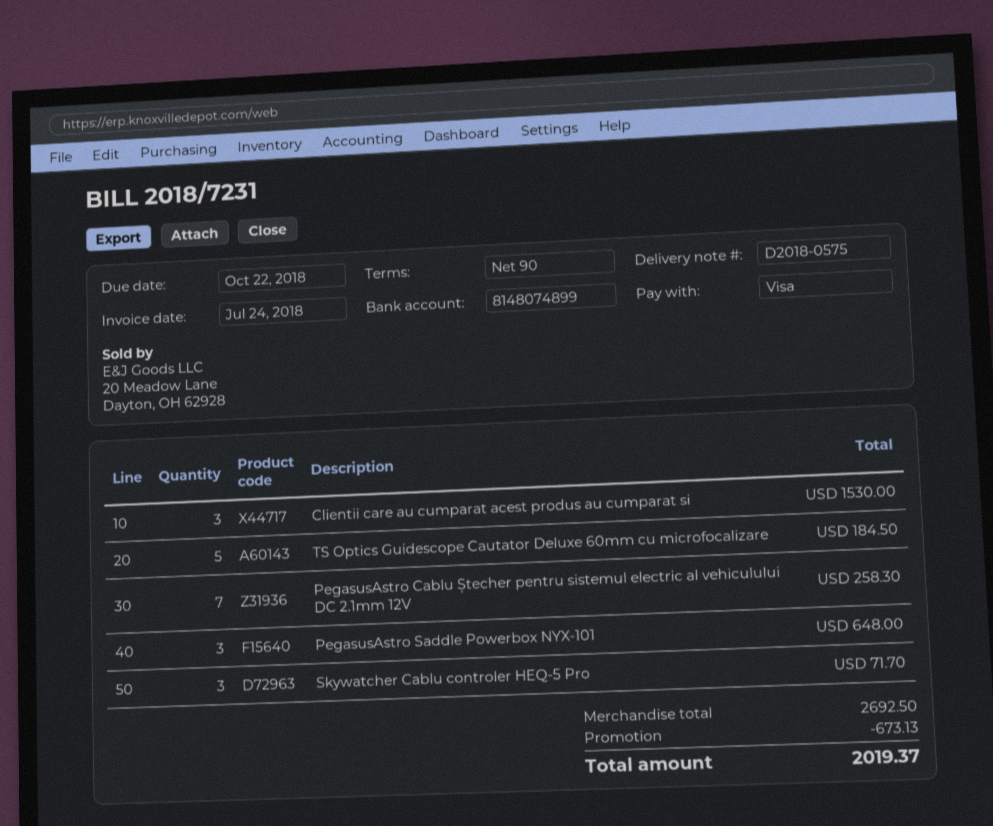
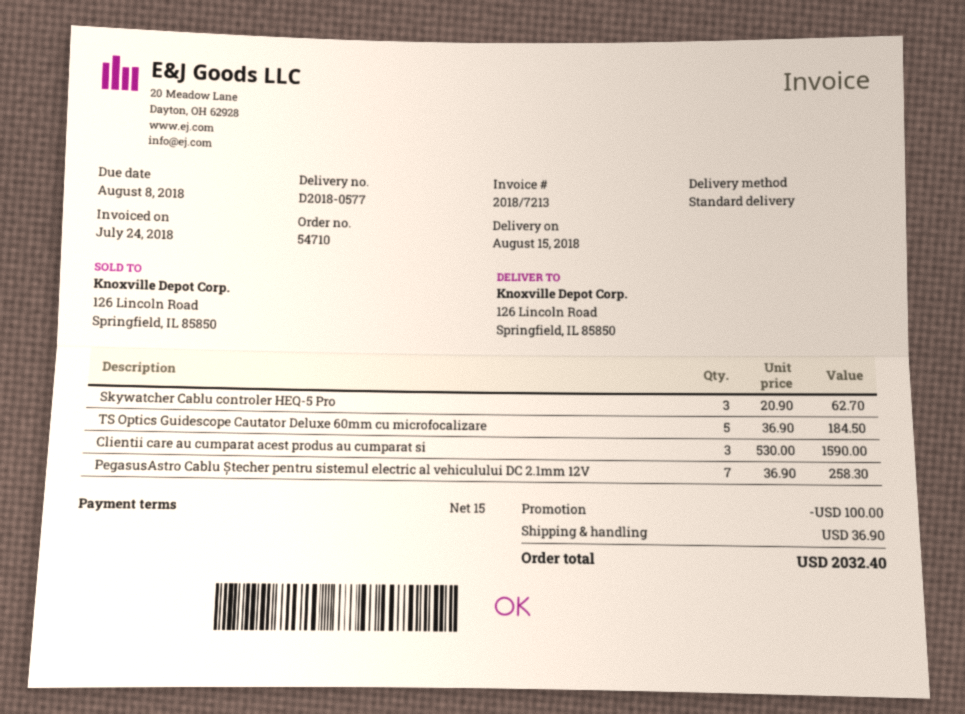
delivery note number: D2018-0575 -> D2018-0577
invoice number: 2018/7231 -> 2018/7213
payment terms: 90 days -> 15 days
due date: 2018-10-22 -> 2018-08-08
Clientii care au cumparat acest produs au cumparat si: 3 for 1530.00 -> 3 for 1590.00
PegasusAstro Saddle Powerbox NYX-101: 3 for 648.00 -> none
Skywatcher Cablu controler HEQ-5 Pro: 3 for 71.70 -> 3 for 62.70
discount: 673.13 -> 100.00
shipping: none -> 36.90
total: 2019.37 -> 2032.40

